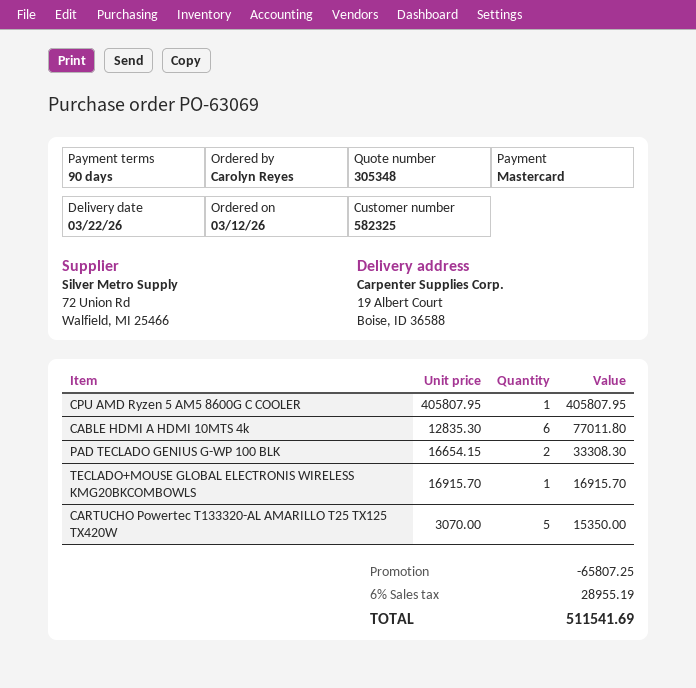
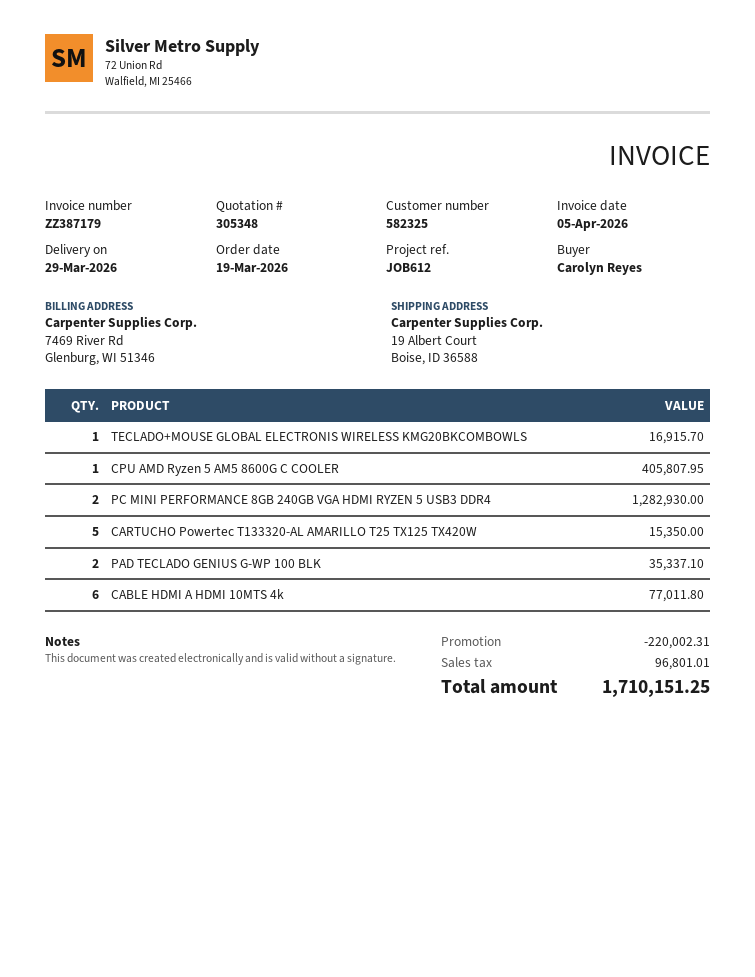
order date: 2026-03-12 -> 2026-03-19
delivery date: 2026-03-22 -> 2026-03-29
PAD TECLADO GENIUS G-WP 100 BLK: 2 for 33308.30 -> 2 for 35337.10
PC MINI PERFORMANCE 8GB 240GB VGA HDMI RYZEN 5 USB3 DDR4: none -> 2 for 1282930.00
discount: 65807.25 -> 220002.31
tax: 28955.19 -> 96801.01
total: 511541.69 -> 1710151.25

